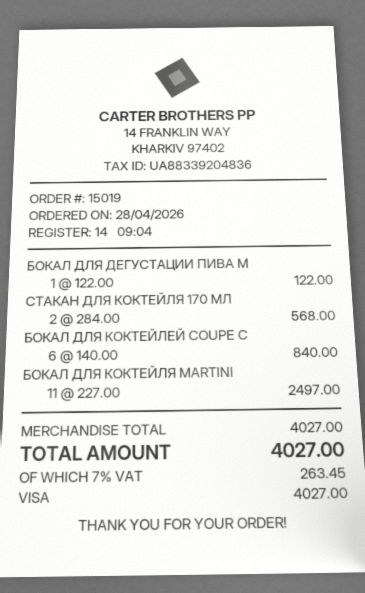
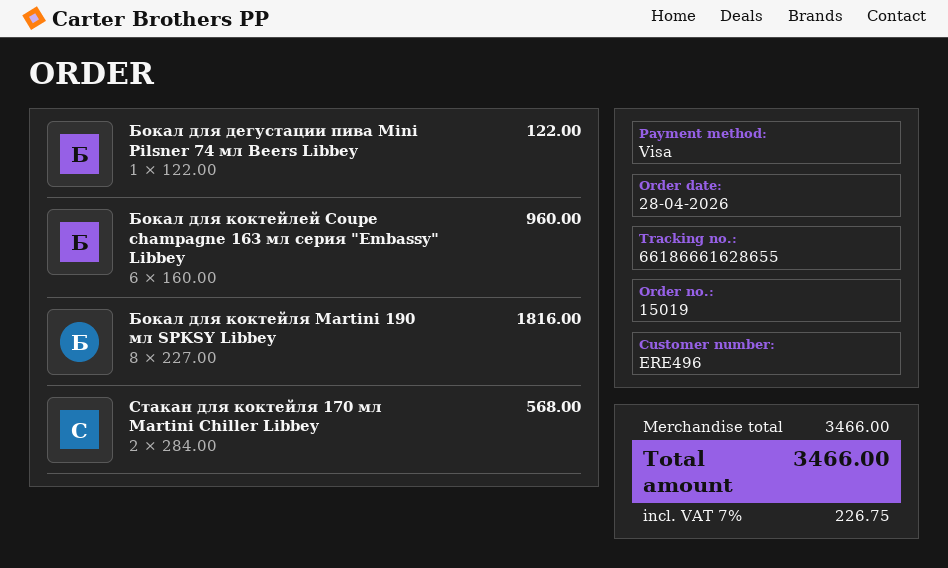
БОКАЛ ДЛЯ КОКТЕЙЛЕЙ COUPE C: 6 x 140.00 = 840.00 -> 6 x 160.00 = 960.00
БОКАЛ ДЛЯ КОКТЕЙЛЯ MARTINI: 11 x 227.00 = 2497.00 -> 8 x 227.00 = 1816.00
subtotal: 4027.00 -> 3466.00
tax: 7% = 263.45 -> 7% = 226.75
total: 4027.00 -> 3466.00

